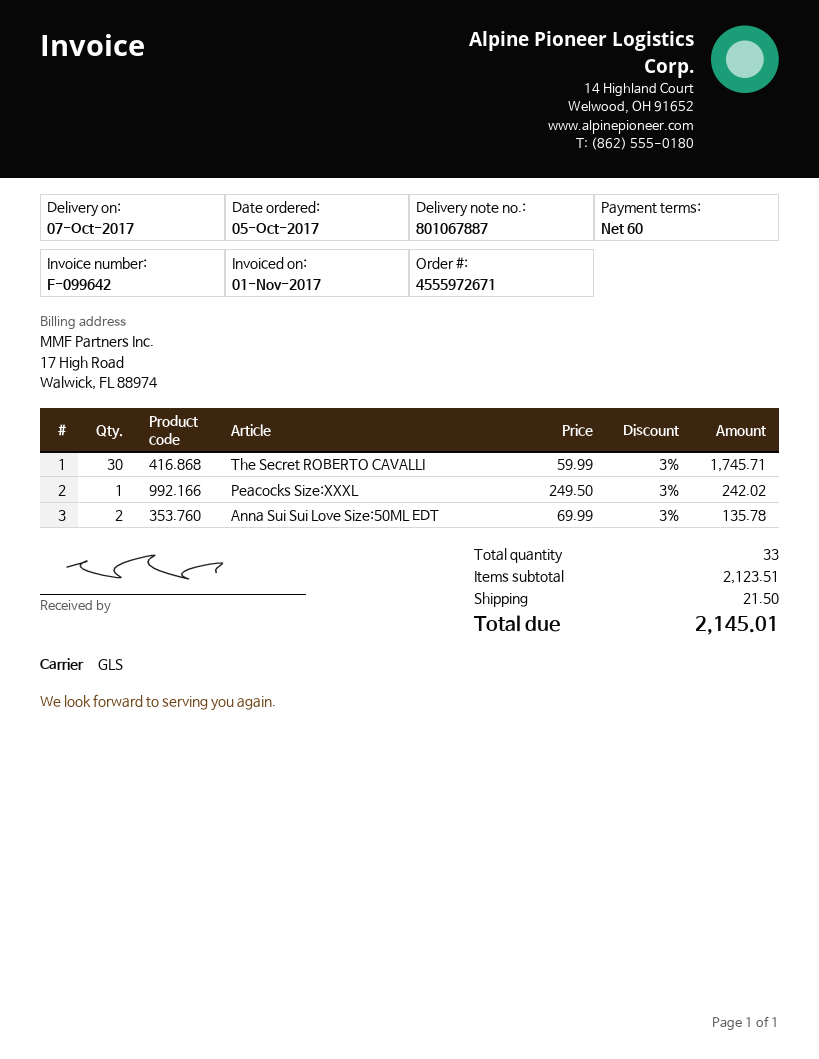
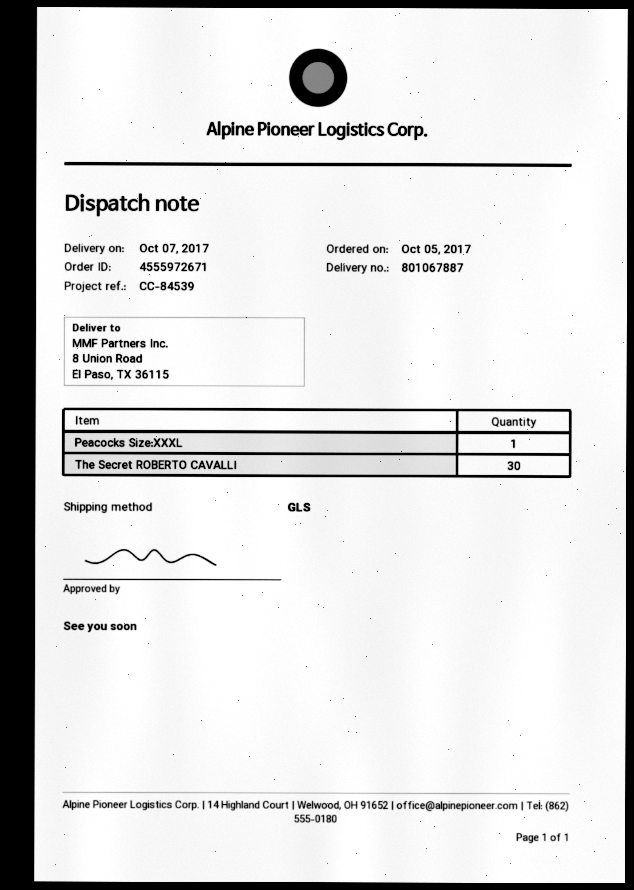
Anna Sui Sui Love Size:50ML EDT: 2 -> none

